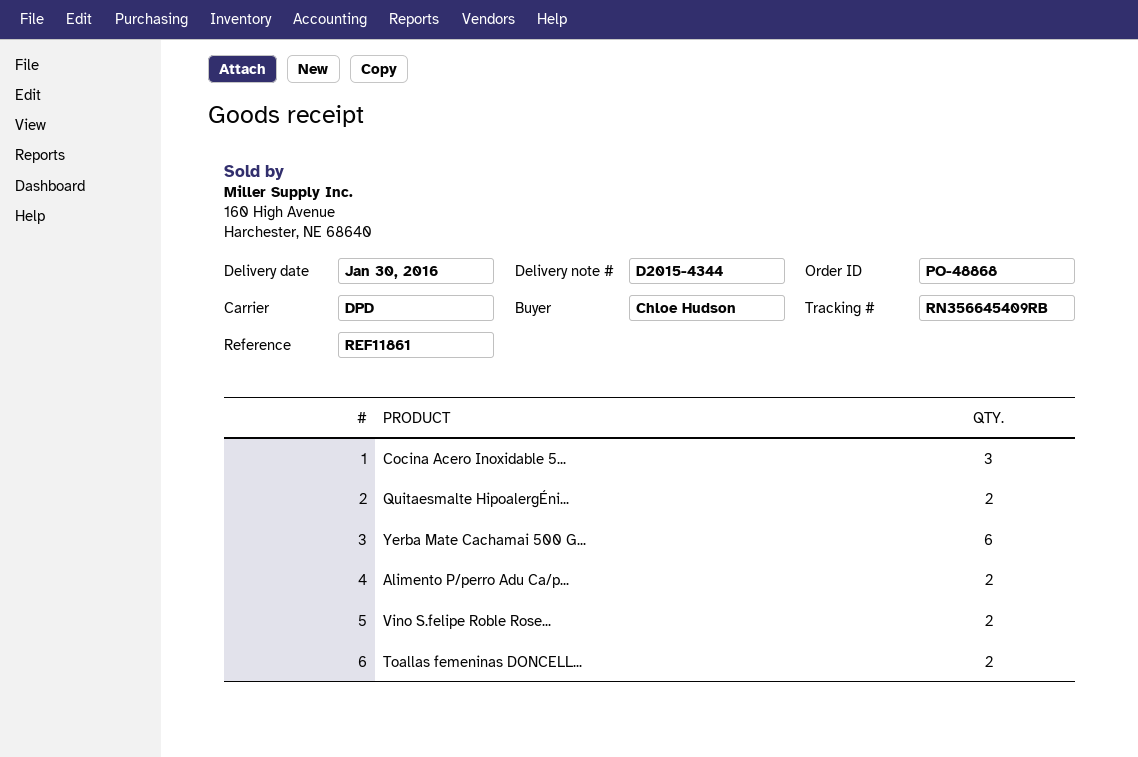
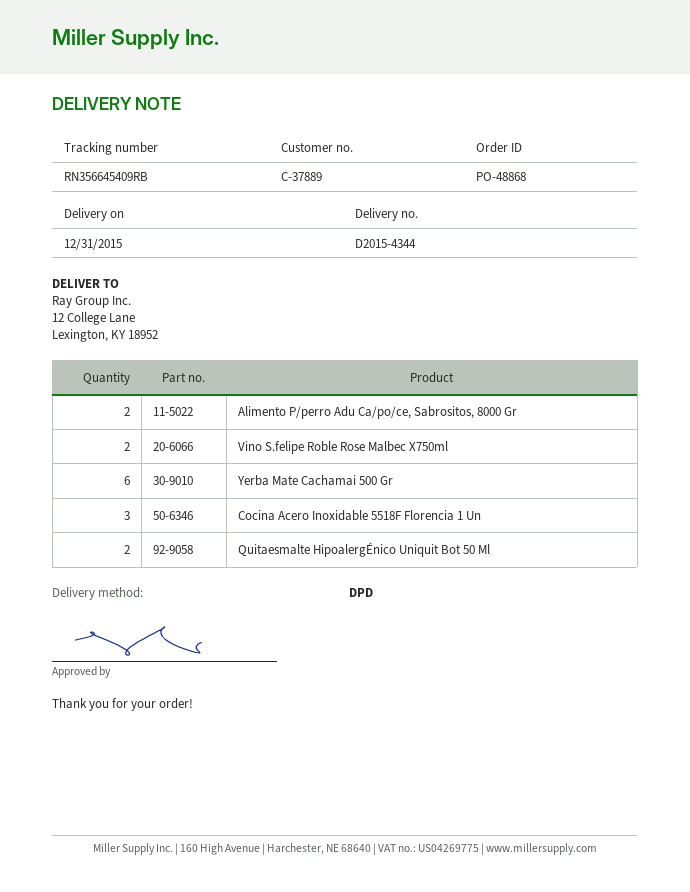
delivery date: 2016-01-30 -> 2015-12-31
Toallas femeninas DONCELL...: 2 -> none

